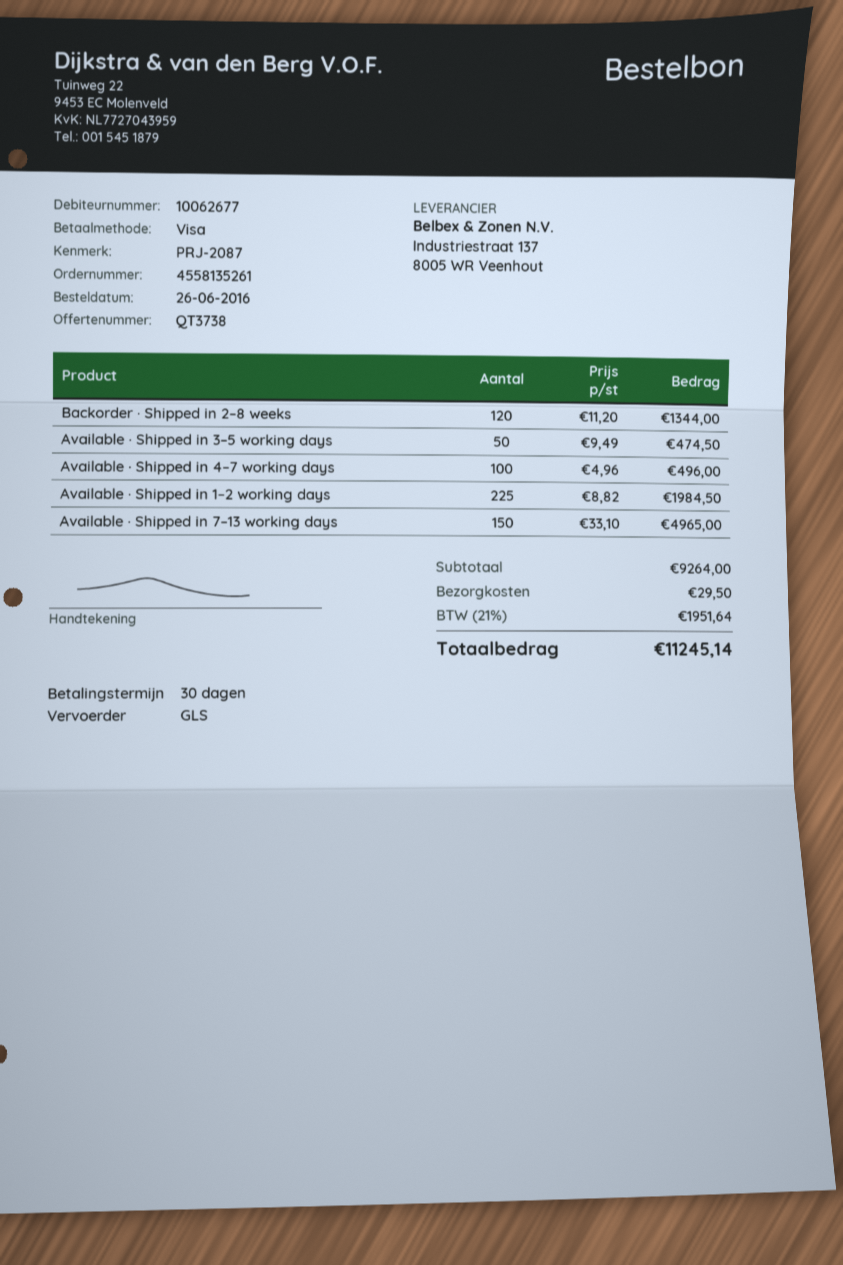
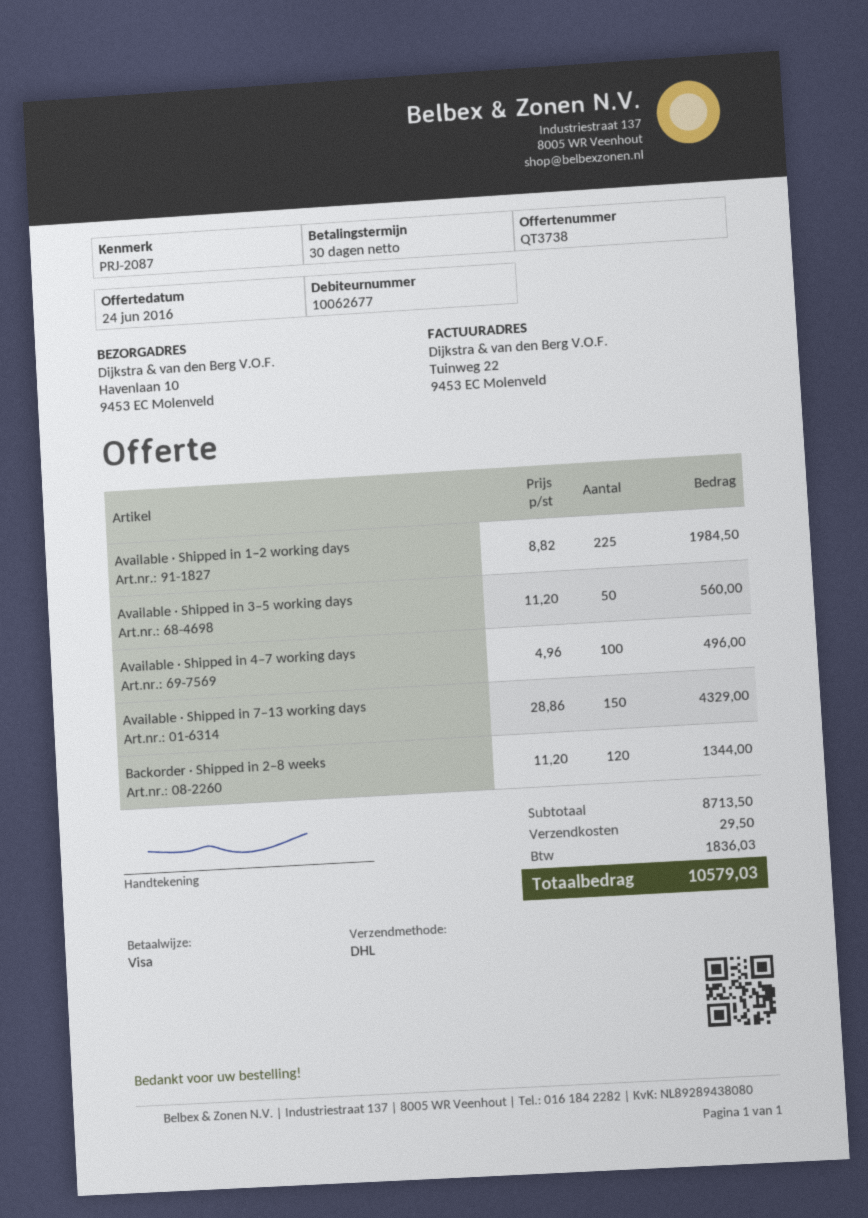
shipping method: GLS -> DHL
Available · Shipped in 3–5 working days: 50 x 9.49 = 474.50 -> 50 x 11.20 = 560.00
Available · Shipped in 7–13 working days: 150 x 33.10 = 4965.00 -> 150 x 28.86 = 4329.00
subtotal: 9264.00 -> 8713.50
tax: 1951.64 -> 1836.03
total: 11245.14 -> 10579.03

